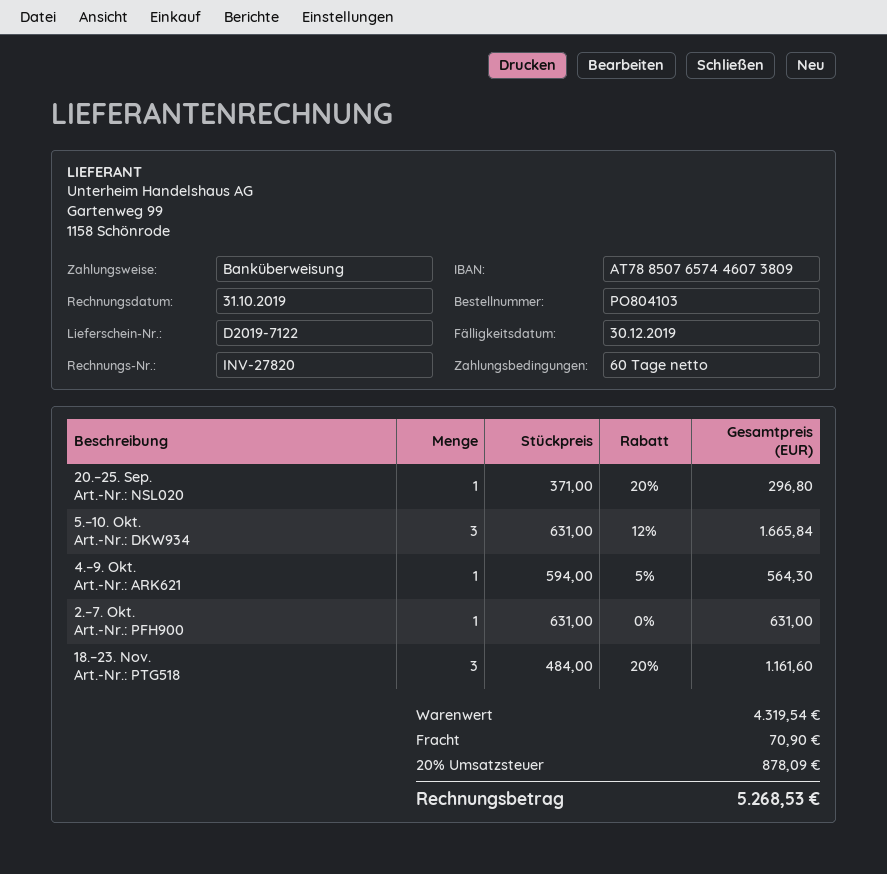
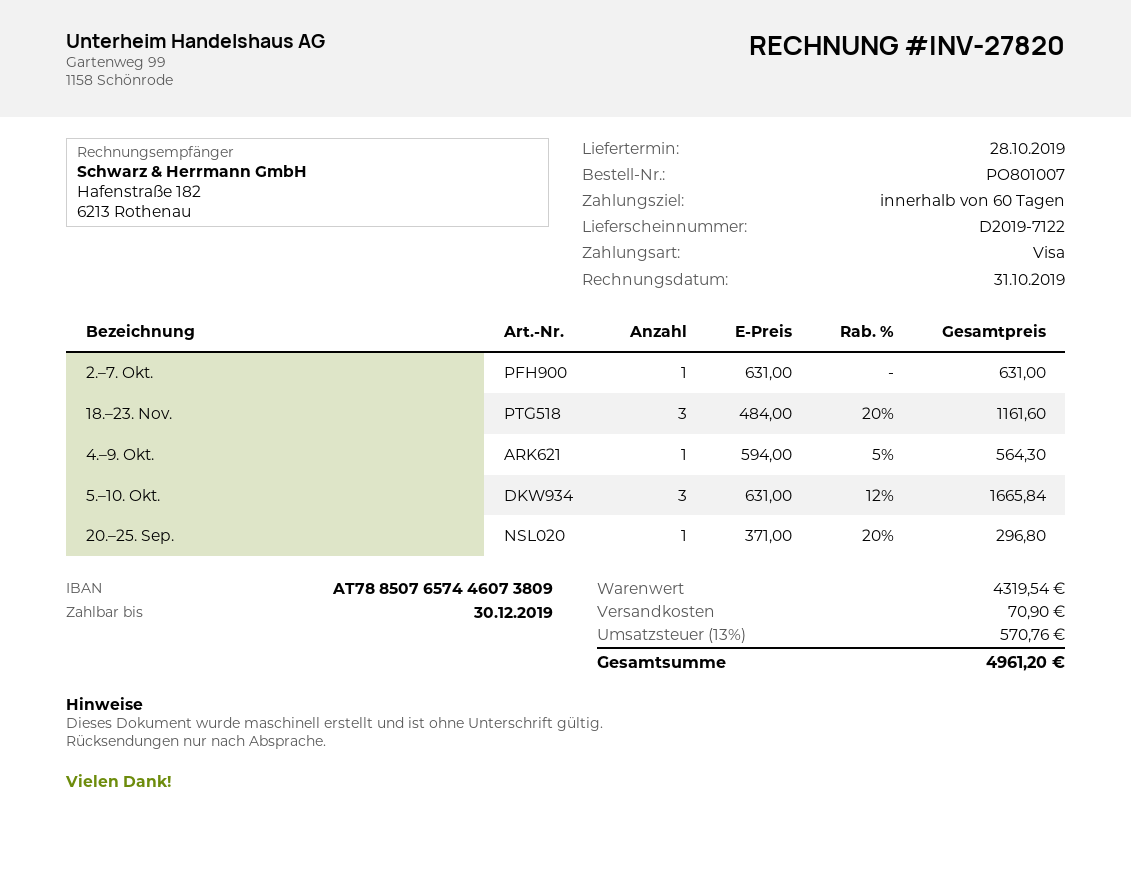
order number: PO804103 -> PO801007
payment method: bank transfer -> Visa
tax: 20% = 878.09 -> 13% = 570.76
total: 5268.53 -> 4961.20

